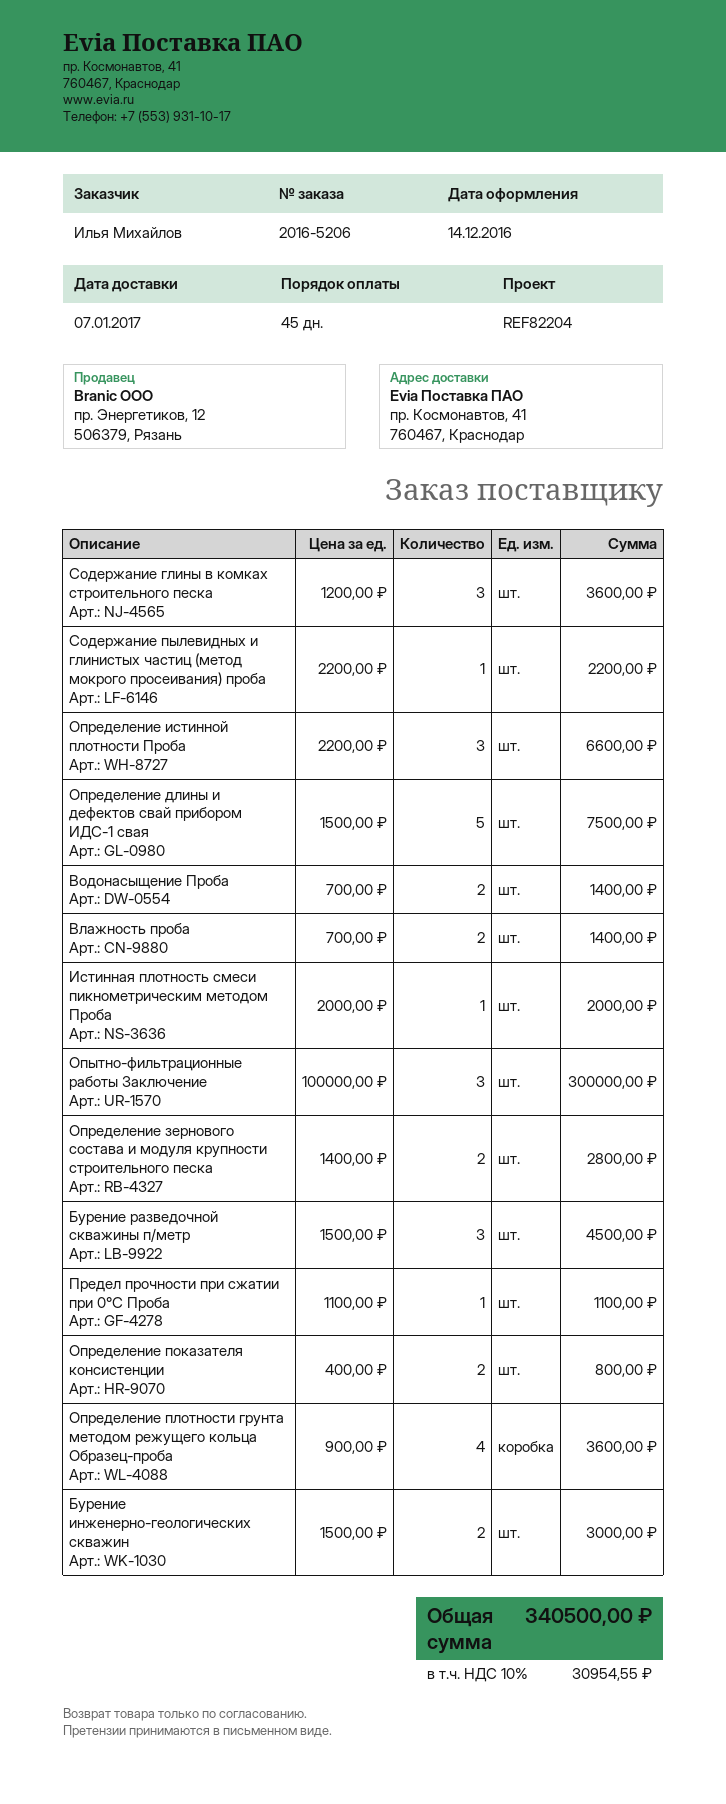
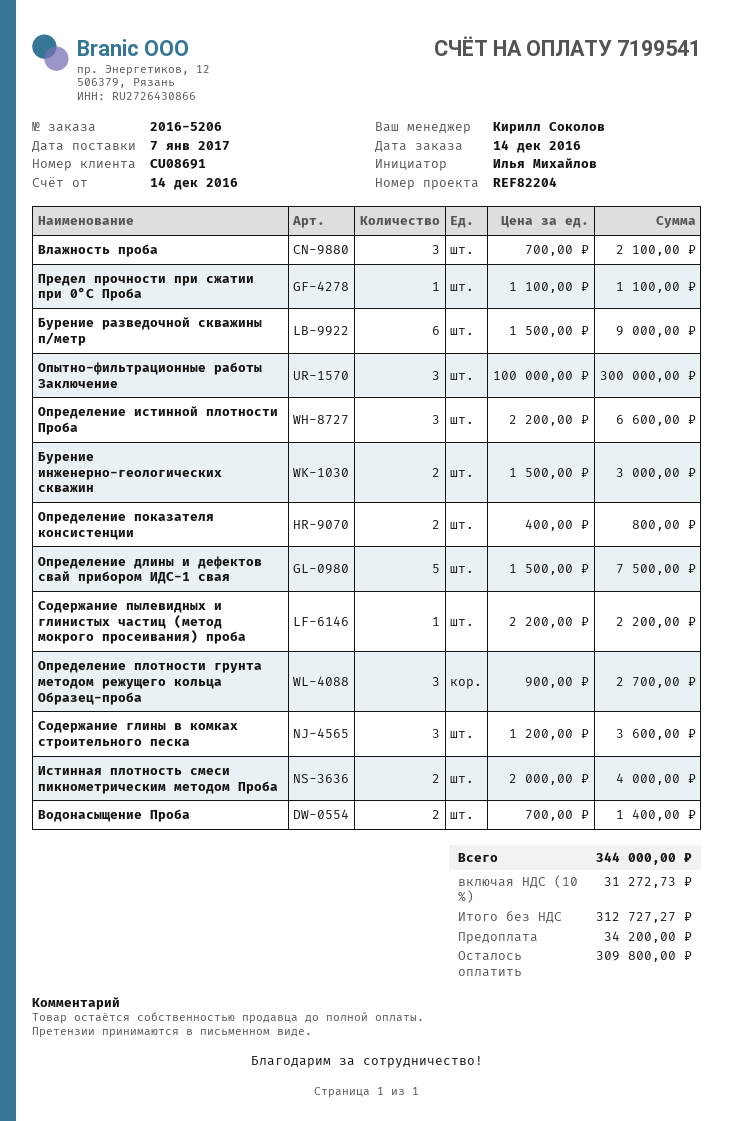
Влажность проба: 2 x 700.00 = 1400.00 -> 3 x 700.00 = 2100.00
Истинная плотность смеси пикнометрическим методом Проба: 1 x 2000.00 = 2000.00 -> 2 x 2000.00 = 4000.00
Определение зернового состава и модуля крупности строительного песка: 2 x 1400.00 = 2800.00 -> none
Бурение разведочной скважины п/метр: 3 x 1500.00 = 4500.00 -> 6 x 1500.00 = 9000.00
Определение плотности грунта методом режущего кольца Образец-проба: 4 x 900.00 = 3600.00 -> 3 x 900.00 = 2700.00
tax: 10% = 30954.55 -> 10% = 31272.73
total: 340500.00 -> 344000.00

